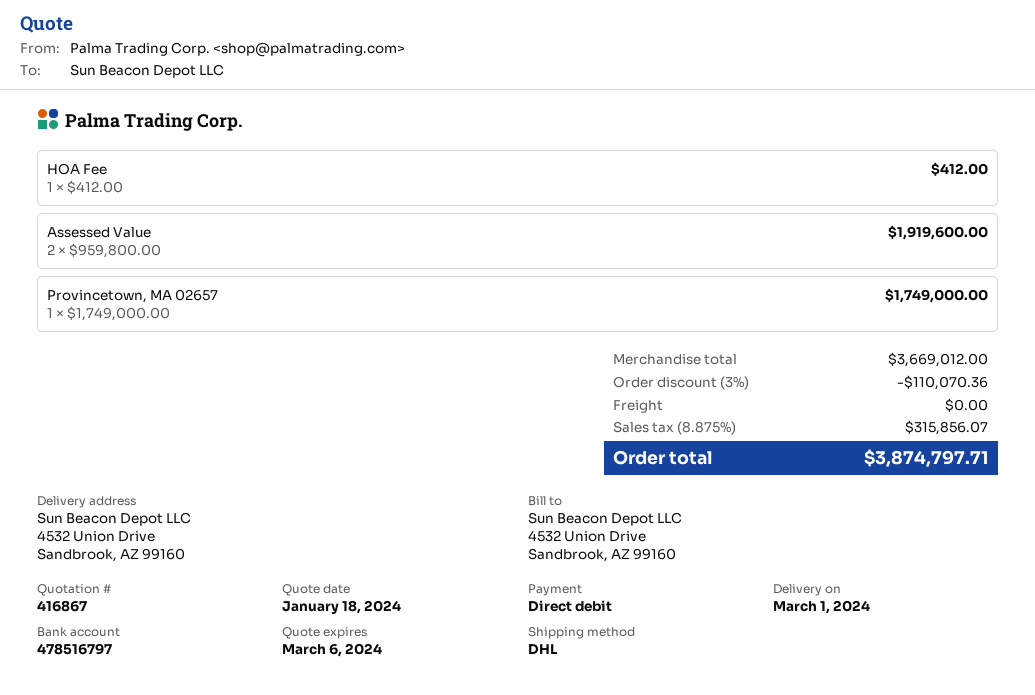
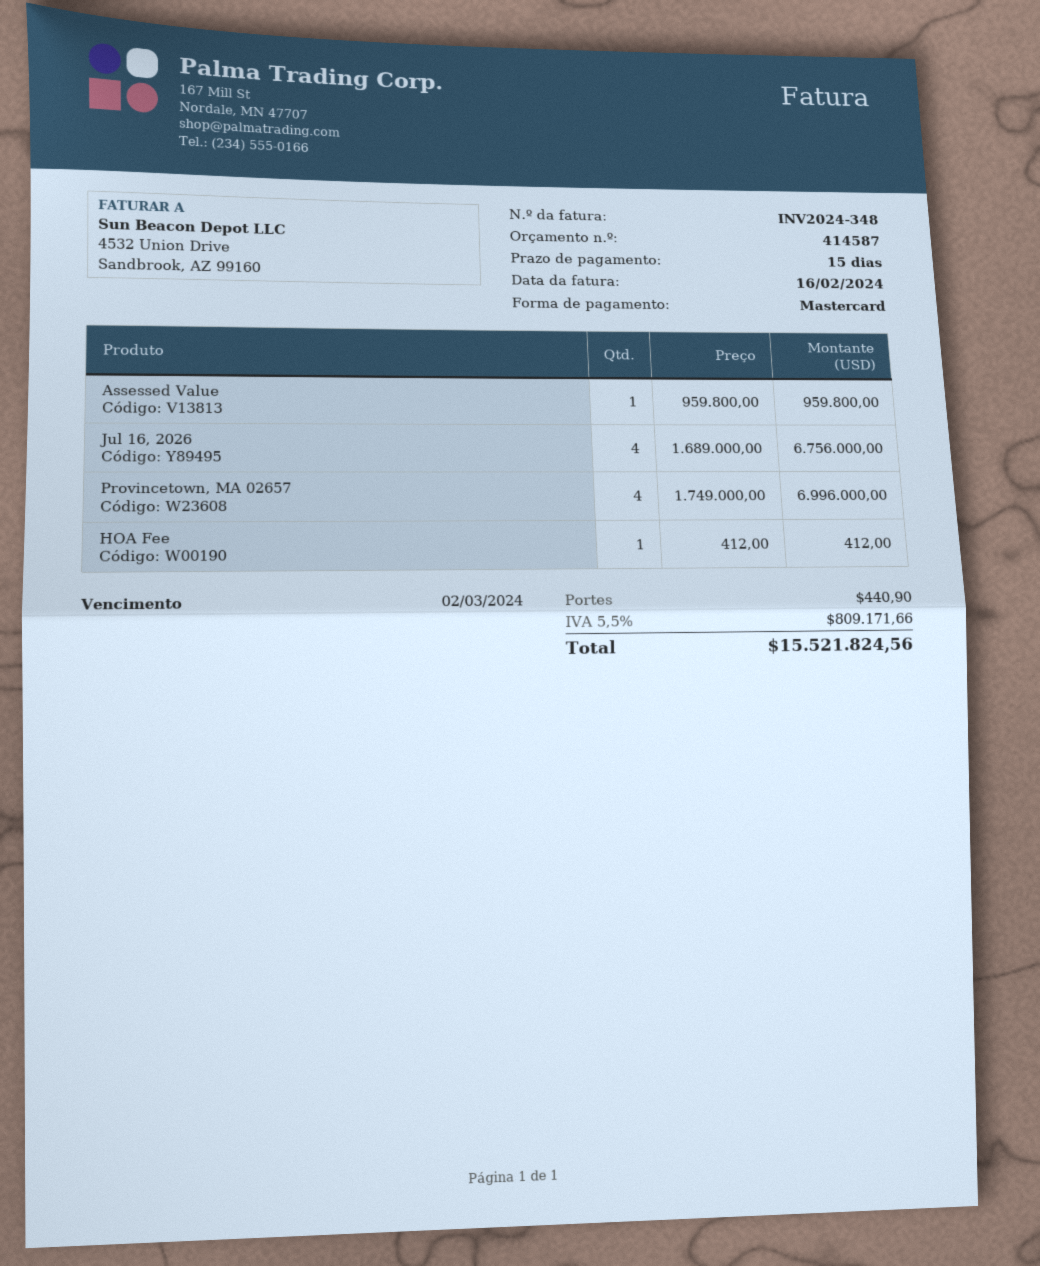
quote number: 416867 -> 414587
payment method: direct debit -> Mastercard
Assessed Value: 2 x 959800.00 = 1919600.00 -> 1 x 959800.00 = 959800.00
Provincetown, MA 02657: 1 x 1749000.00 = 1749000.00 -> 4 x 1749000.00 = 6996000.00
Jul 16, 2026: none -> 4 x 1689000.00 = 6756000.00
discount: 3% = 110070.36 -> none
shipping: 0.00 -> 440.90
tax: 8.875% = 315856.07 -> 5.5% = 809171.66
total: 3874797.71 -> 15521824.56

